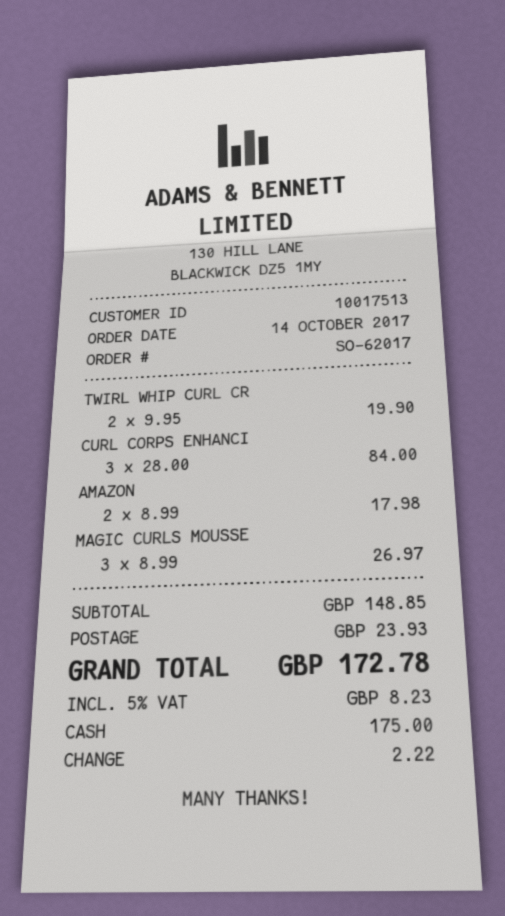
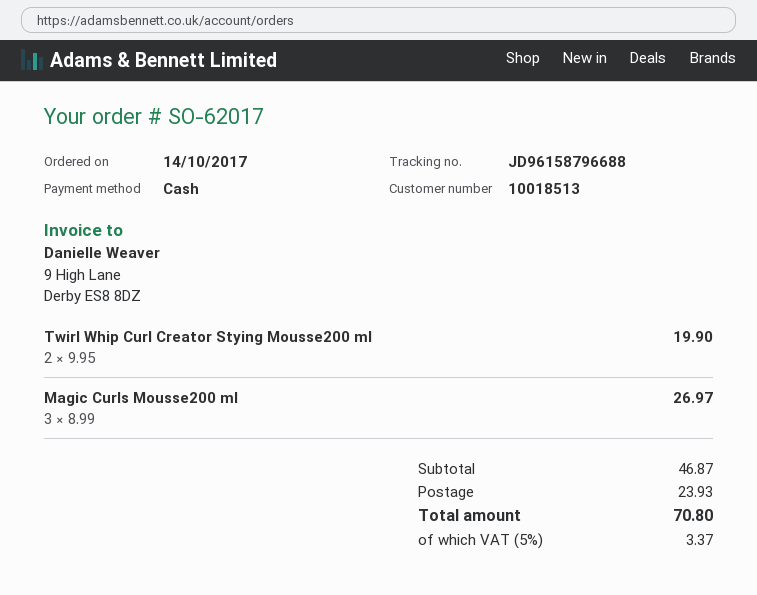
customer number: 10017513 -> 10018513
CURL CORPS ENHANCI: 3 x 28.00 = 84.00 -> none
AMAZON: 2 x 8.99 = 17.98 -> none
subtotal: 148.85 -> 46.87
tax: 5% = 8.23 -> 5% = 3.37
total: 172.78 -> 70.80

